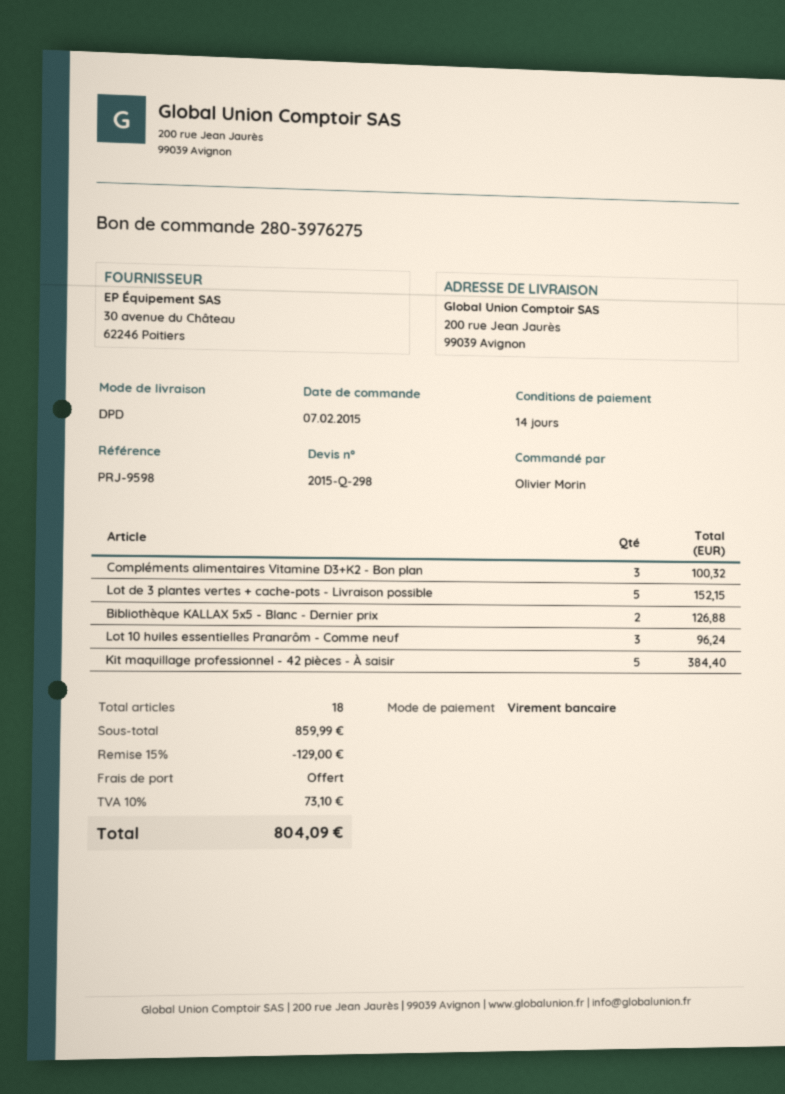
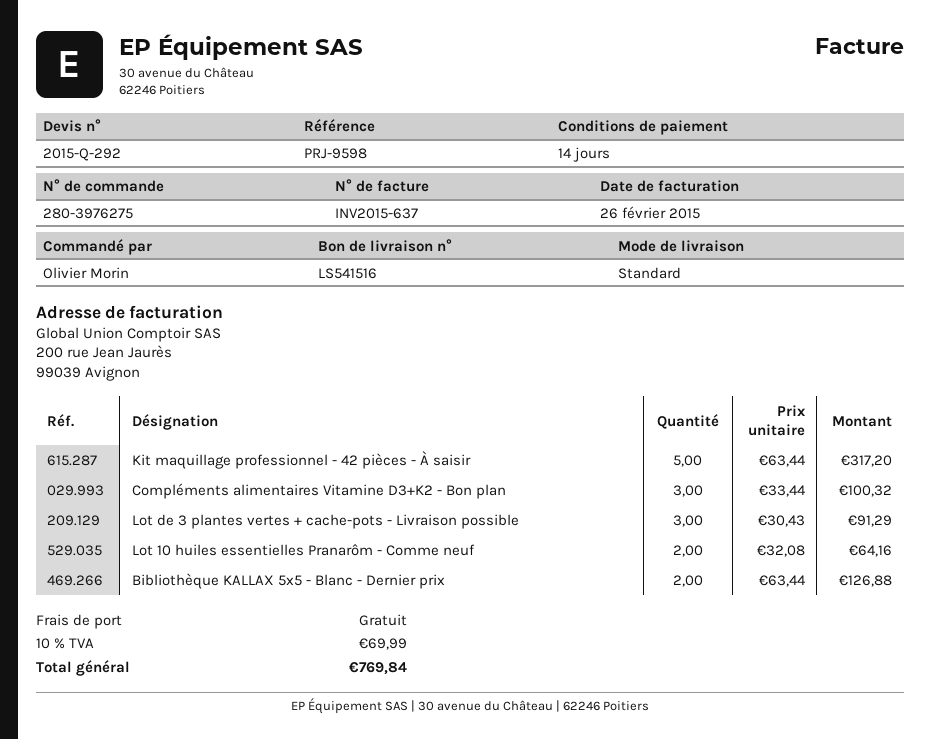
quote number: 2015-Q-298 -> 2015-Q-292
shipping method: DPD -> standard
Lot de 3 plantes vertes + cache-pots - Livraison possible: 5 for 152.15 -> 3 for 91.29
Lot 10 huiles essentielles Pranarôm - Comme neuf: 3 for 96.24 -> 2 for 64.16
Kit maquillage professionnel - 42 pièces - À saisir: 5 for 384.40 -> 5 for 317.20
discount: 15% = 129.00 -> none
tax: 10% = 73.10 -> 10% = 69.99
total: 804.09 -> 769.84

